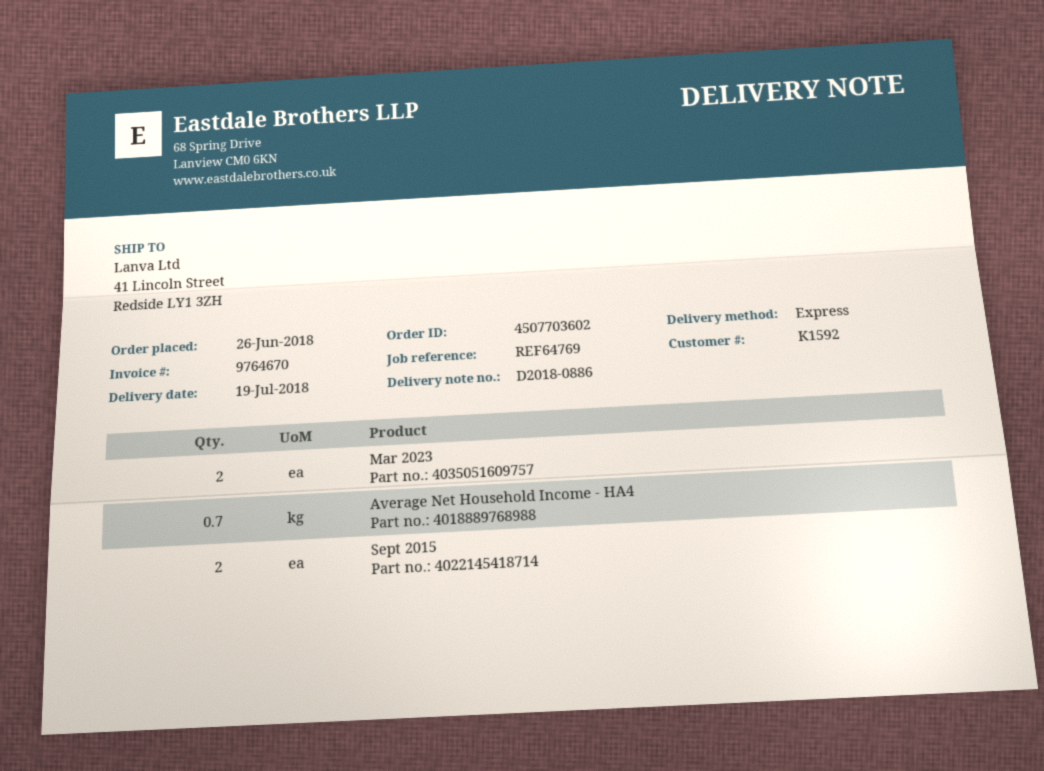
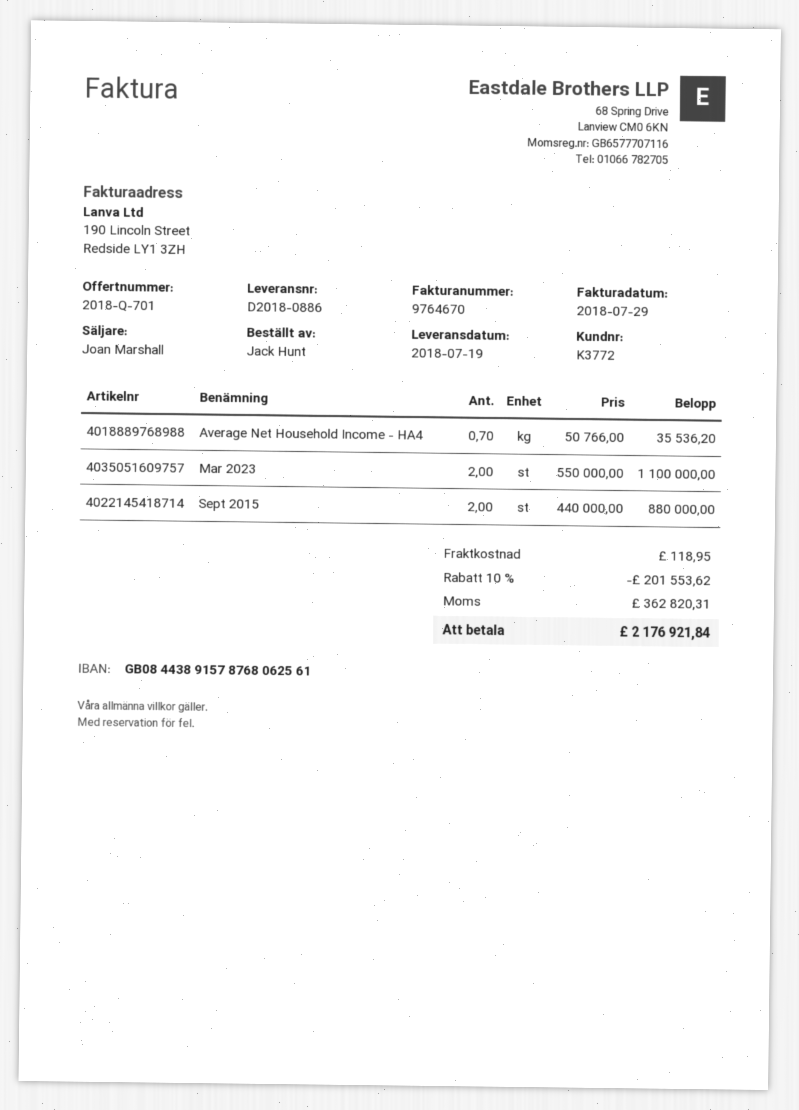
customer number: K1592 -> K3772

